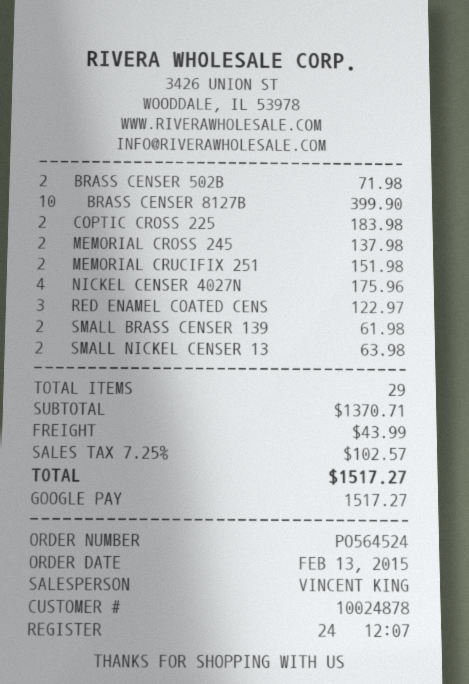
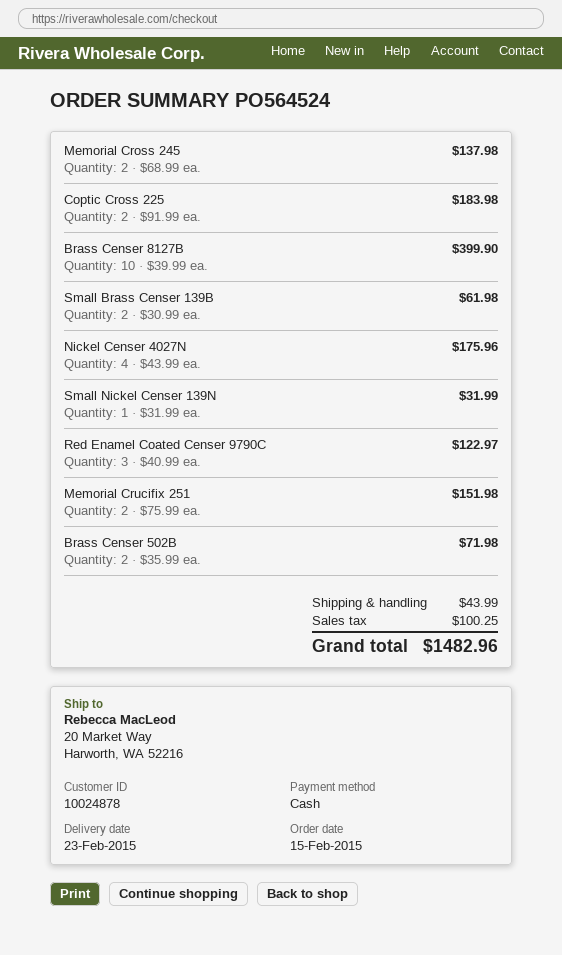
order date: 2015-02-13 -> 2015-02-15
payment method: Google Pay -> cash
SMALL NICKEL CENSER 13: 2 for 63.98 -> 1 for 31.99
tax: 102.57 -> 100.25
total: 1517.27 -> 1482.96

